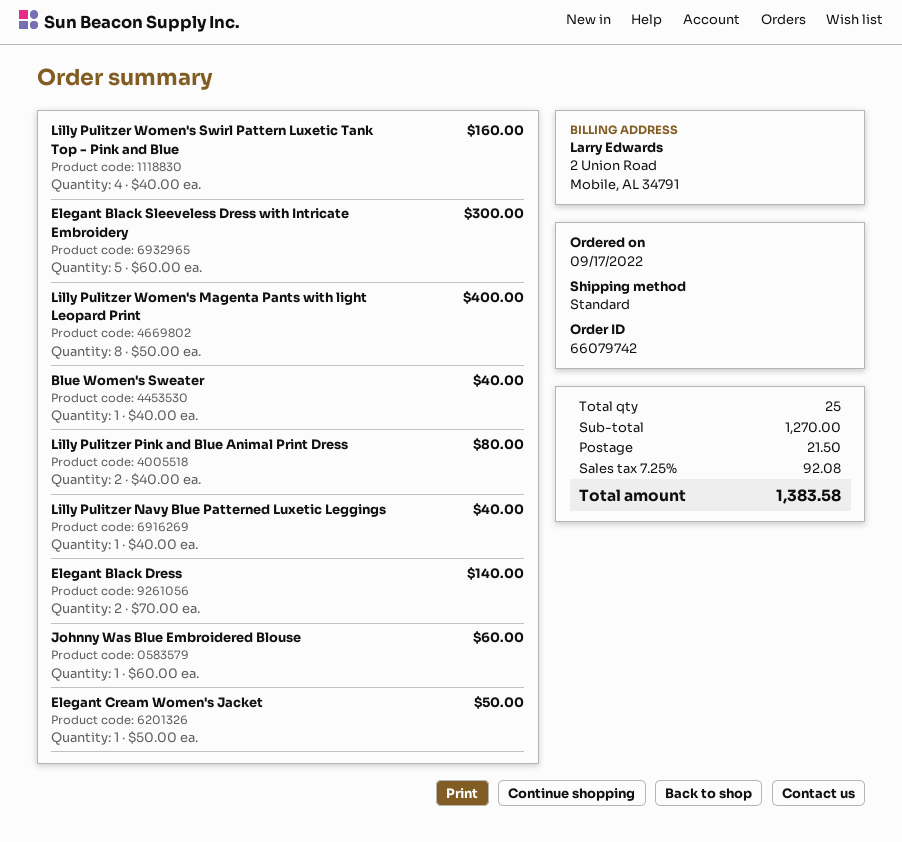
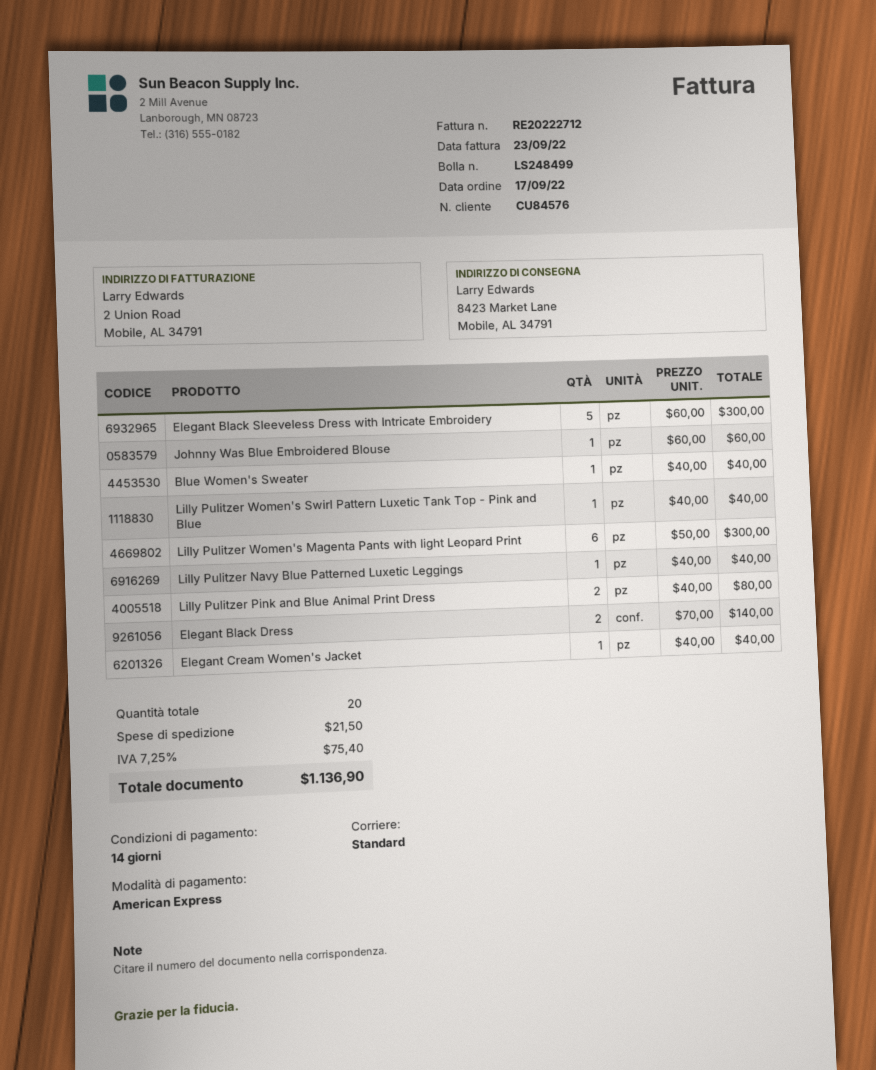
Lilly Pulitzer Women's Swirl Pattern Luxetic Tank Top - Pink and Blue: 4 x 40.00 = 160.00 -> 1 x 40.00 = 40.00
Lilly Pulitzer Women's Magenta Pants with light Leopard Print: 8 x 50.00 = 400.00 -> 6 x 50.00 = 300.00
Elegant Cream Women's Jacket: 1 x 50.00 = 50.00 -> 1 x 40.00 = 40.00
total quantity: 25 -> 20
tax: 7.25% = 92.08 -> 7.25% = 75.40
total: 1383.58 -> 1136.90

